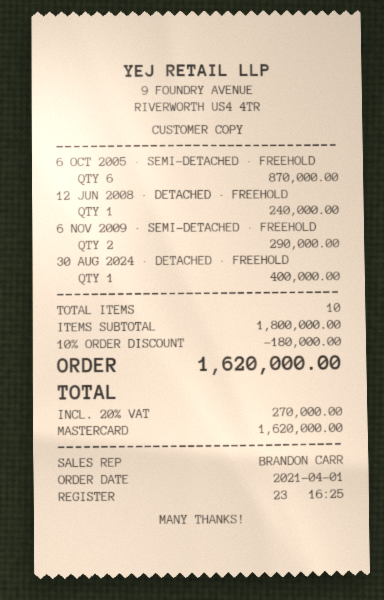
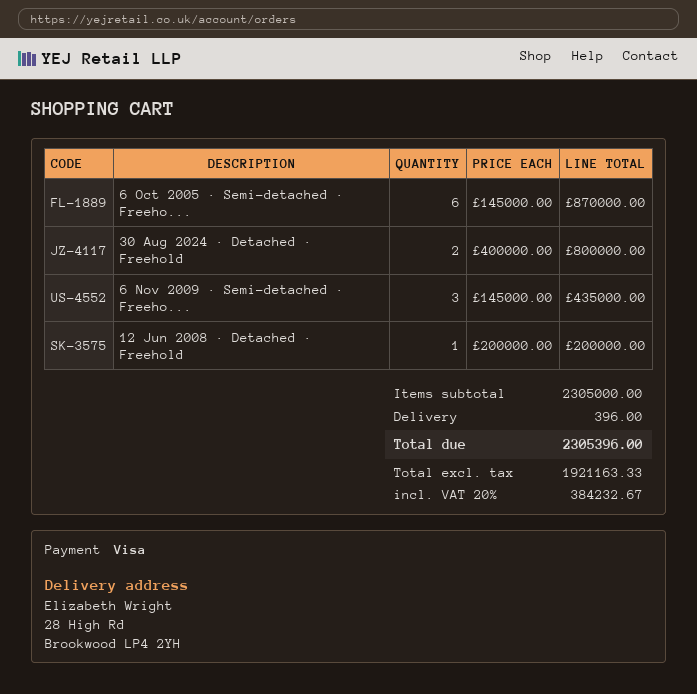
payment method: Mastercard -> Visa
12 JUN 2008 · DETACHED · FREEHOLD: 1 for 240000.00 -> 1 for 200000.00
6 NOV 2009 · SEMI-DETACHED · FREEHOLD: 2 for 290000.00 -> 3 for 435000.00
30 AUG 2024 · DETACHED · FREEHOLD: 1 for 400000.00 -> 2 for 800000.00
subtotal: 1800000.00 -> 2305000.00
discount: 10% = 180000.00 -> none
shipping: none -> 396.00
tax: 20% = 270000.00 -> 20% = 384232.67
total: 1620000.00 -> 2305396.00

